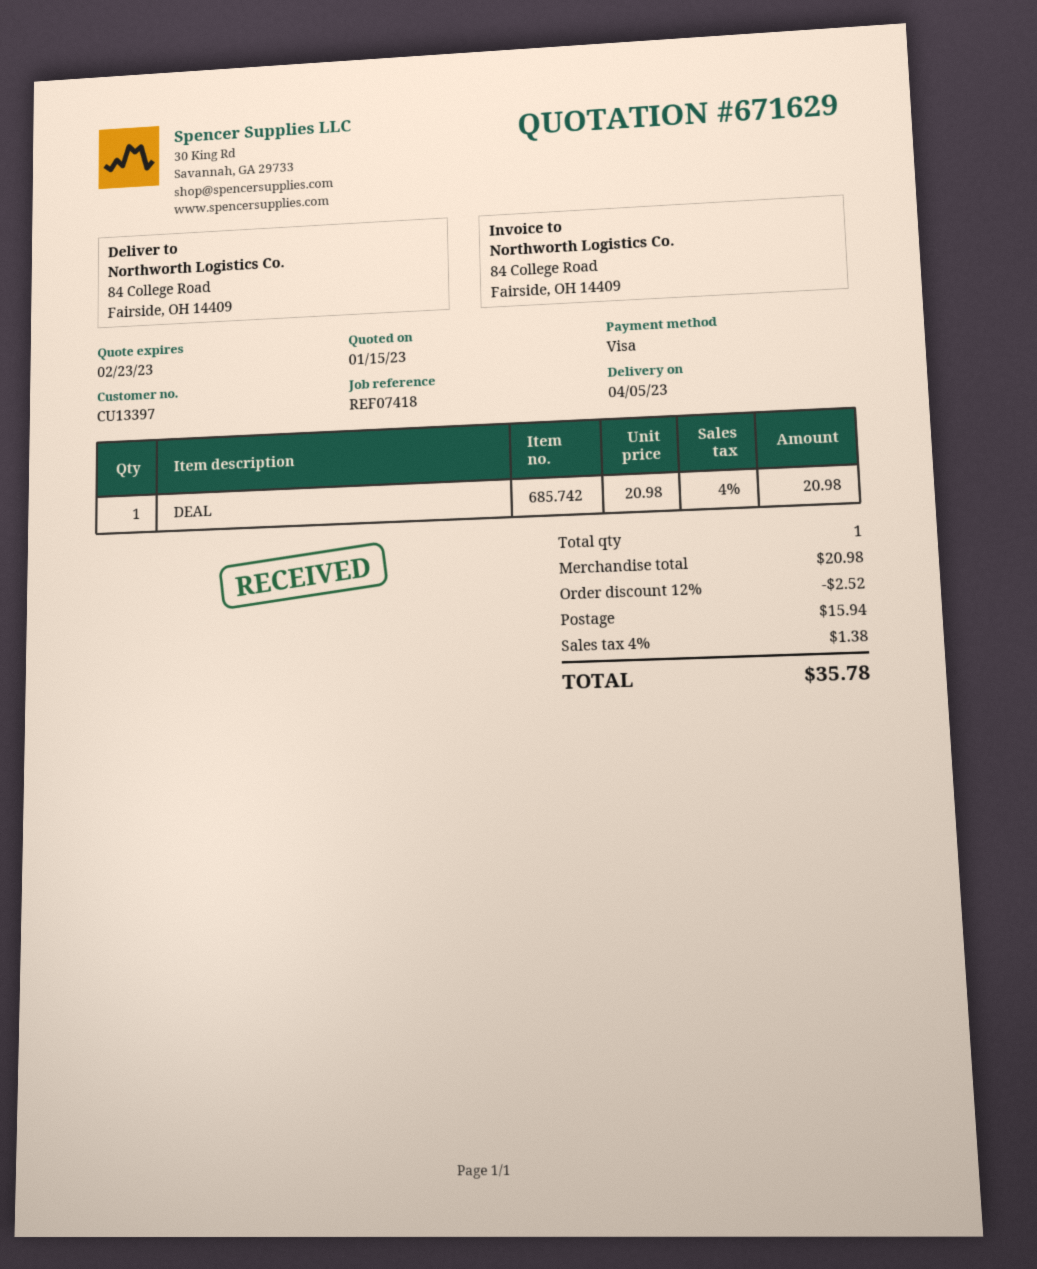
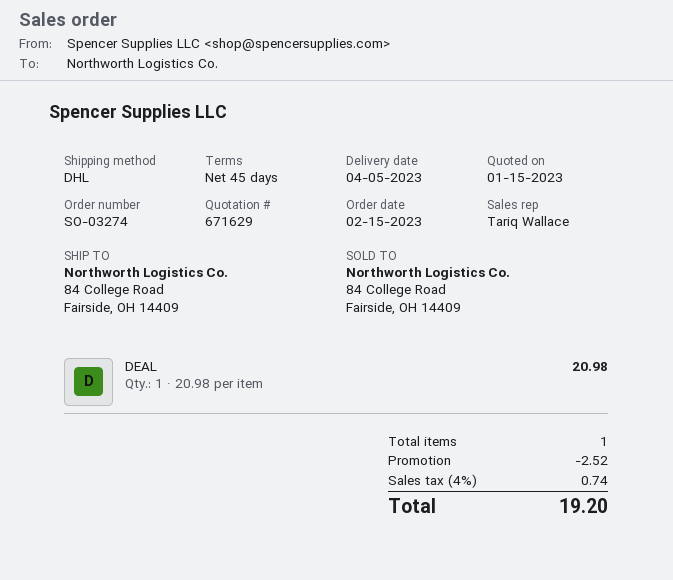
shipping: 15.94 -> none
tax: 4% = 1.38 -> 4% = 0.74
total: 35.78 -> 19.20

